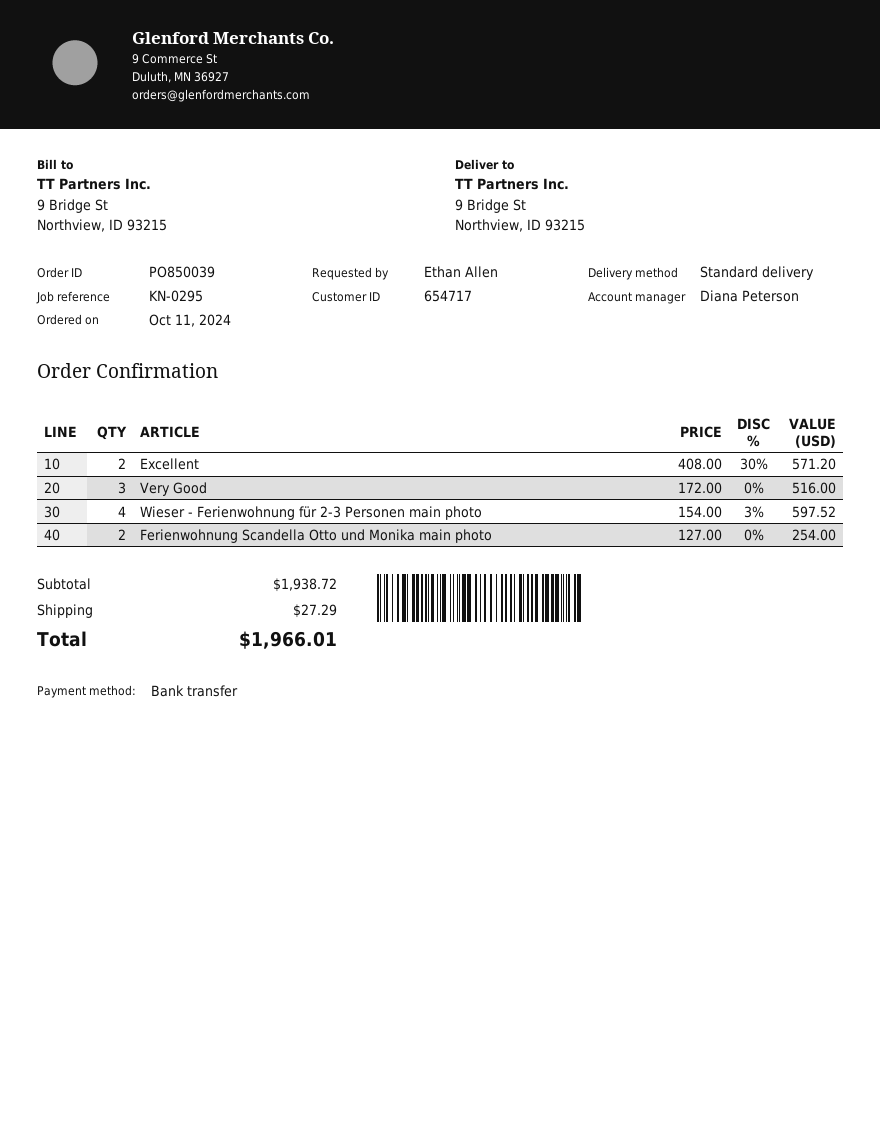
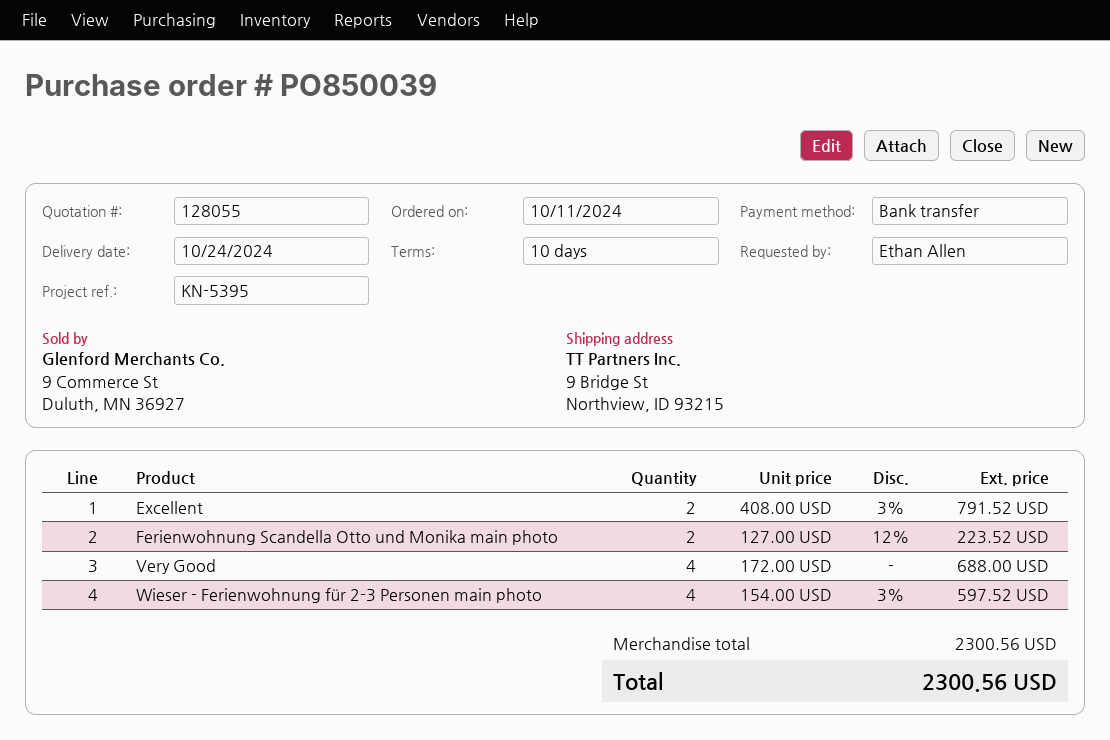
reference: KN-0295 -> KN-5395
Excellent: 2 x 408.00 - 30% = 571.20 -> 2 x 408.00 - 3% = 791.52
Very Good: 3 x 172.00 = 516.00 -> 4 x 172.00 = 688.00
Ferienwohnung Scandella Otto und Monika main photo: 2 x 127.00 = 254.00 -> 2 x 127.00 - 12% = 223.52
subtotal: 1938.72 -> 2300.56
shipping: 27.29 -> none
total: 1966.01 -> 2300.56

